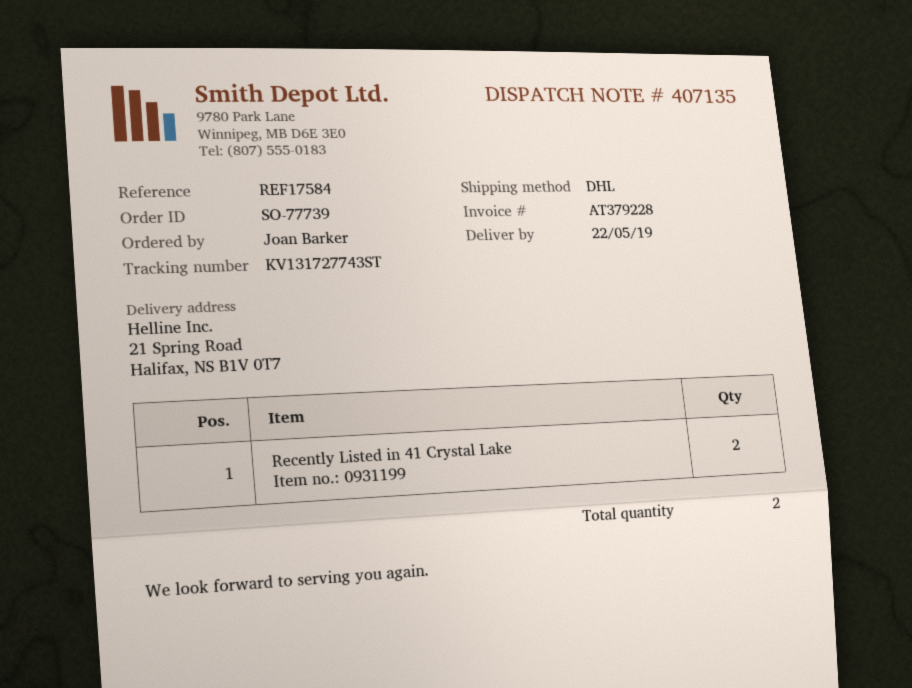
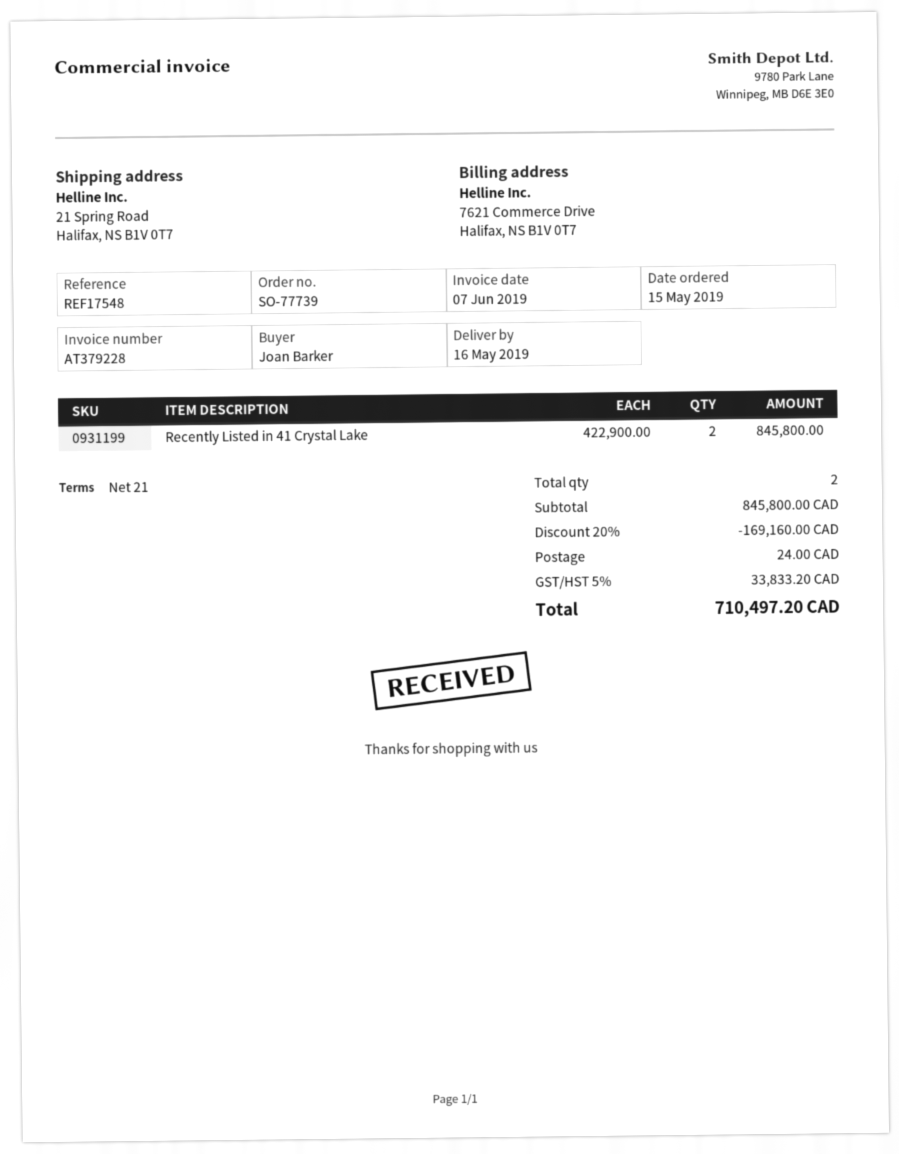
delivery date: 2019-05-22 -> 2019-05-16
reference: REF17584 -> REF17548

